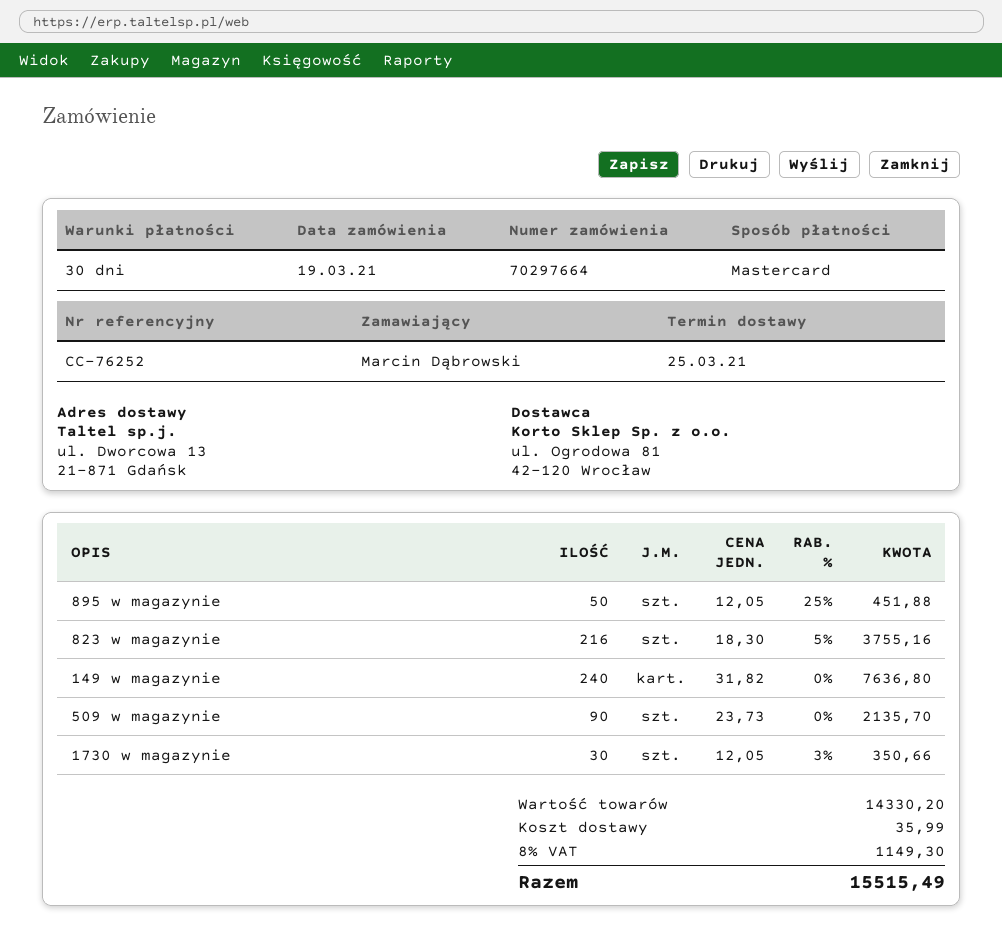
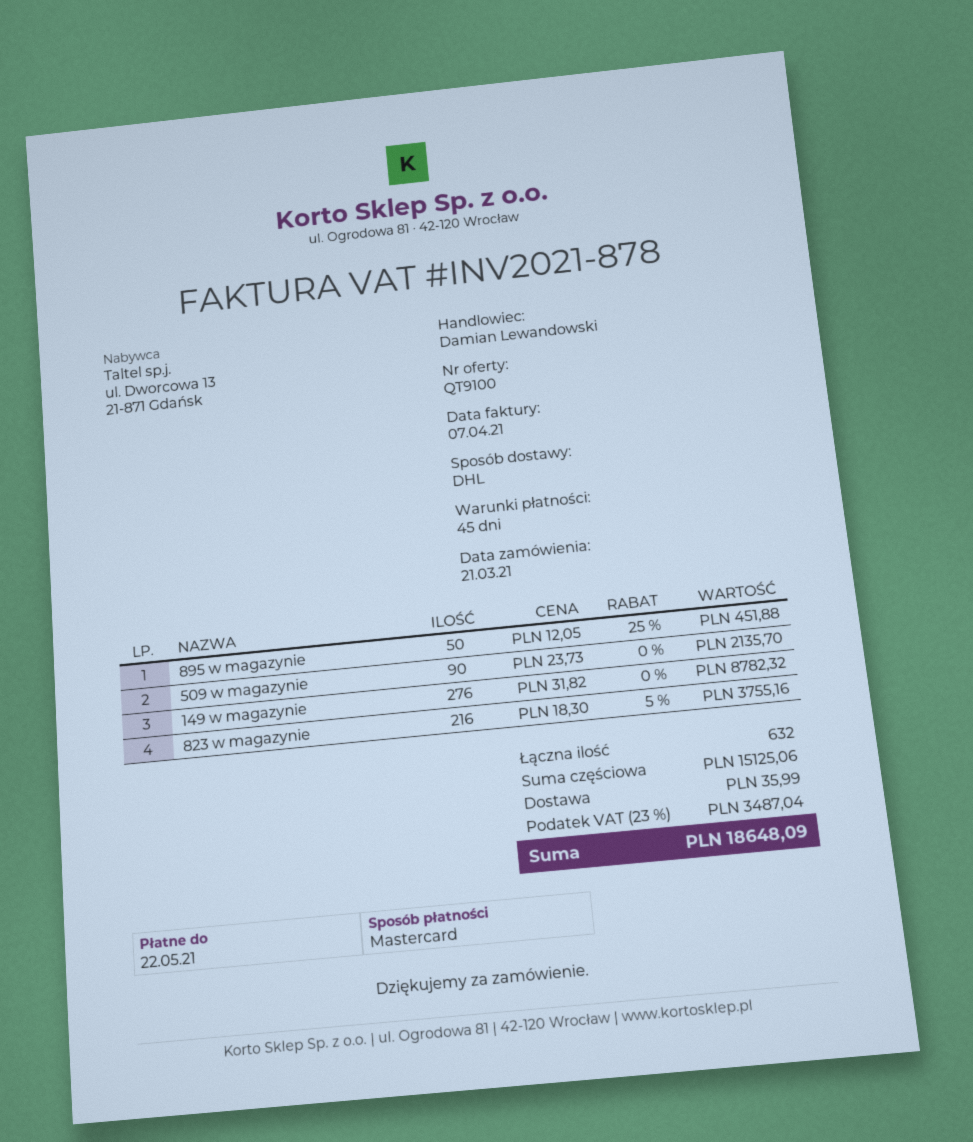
order date: 2021-03-19 -> 2021-03-21
payment terms: 30 days -> 45 days
149 w magazynie: 240 x 31.82 = 7636.80 -> 276 x 31.82 = 8782.32
1730 w magazynie: 30 x 12.05 - 3% = 350.66 -> none
subtotal: 14330.20 -> 15125.06
tax: 8% = 1149.30 -> 23% = 3487.04
total: 15515.49 -> 18648.09

